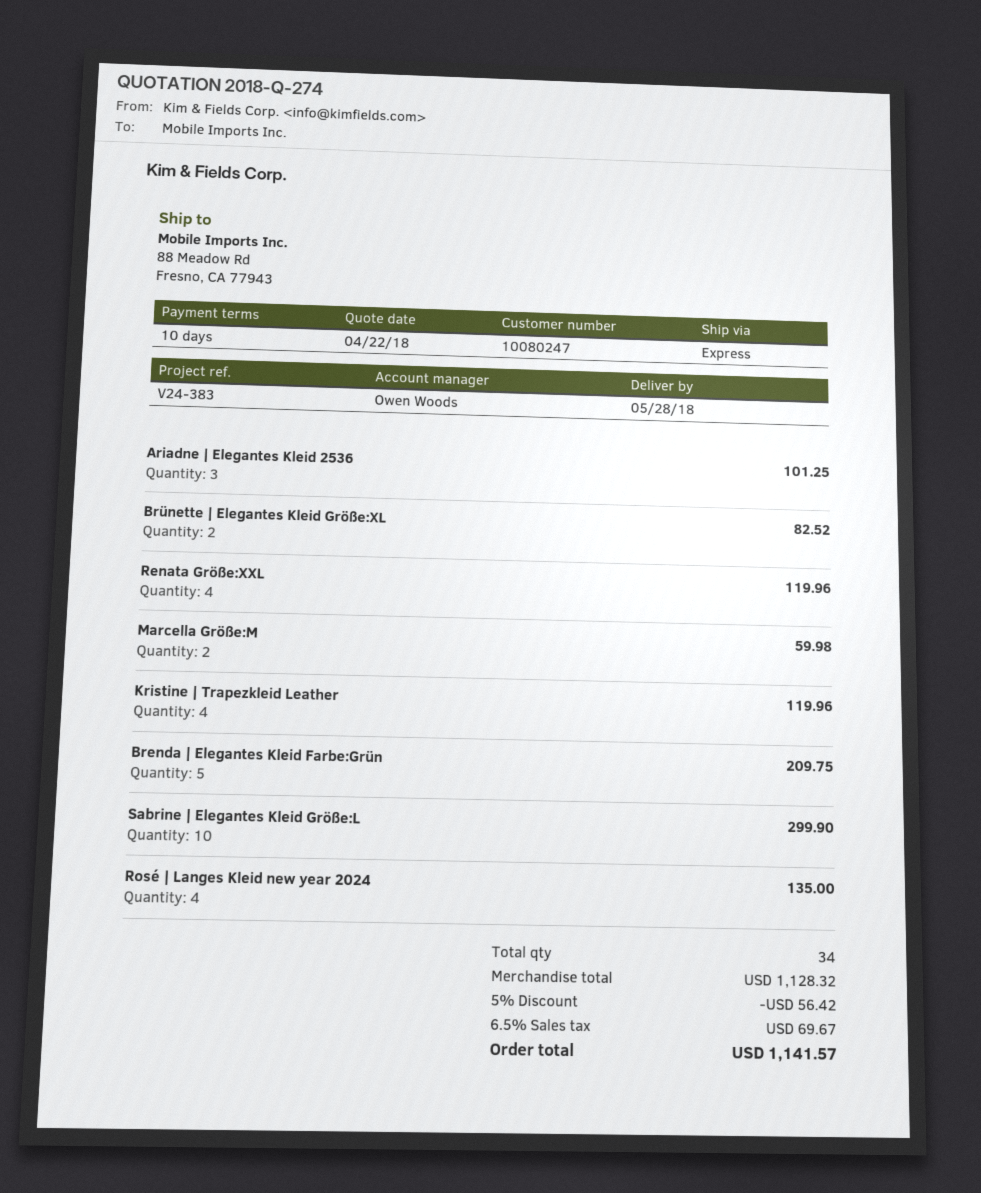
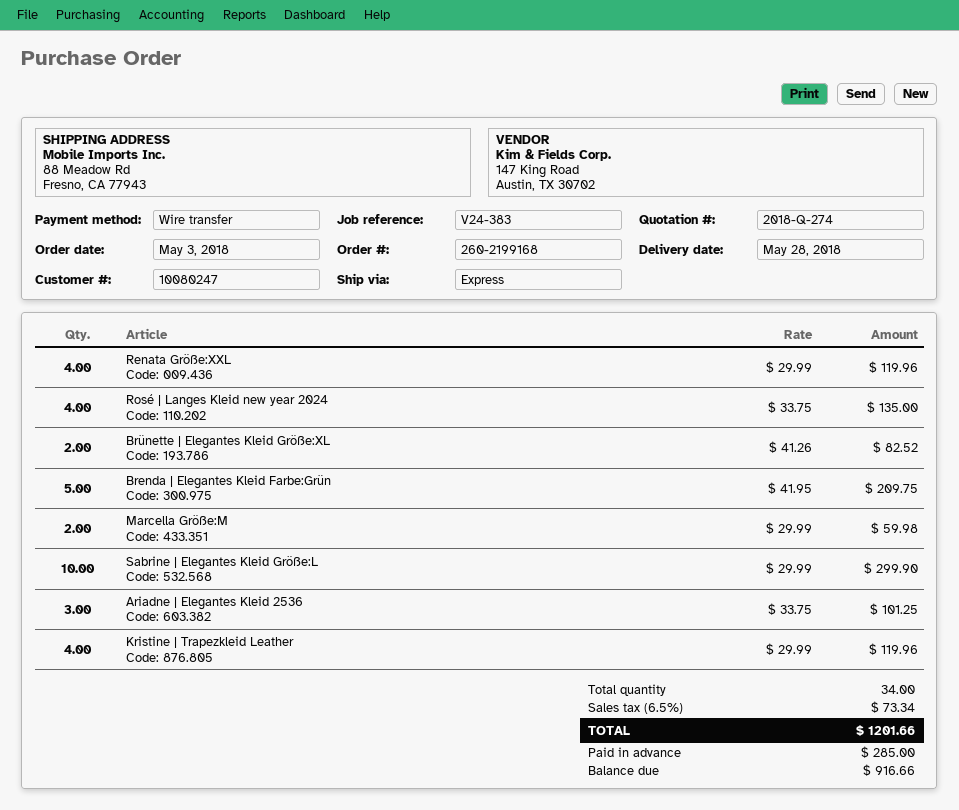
discount: 5% = 56.42 -> none
tax: 6.5% = 69.67 -> 6.5% = 73.34
total: 1141.57 -> 1201.66

